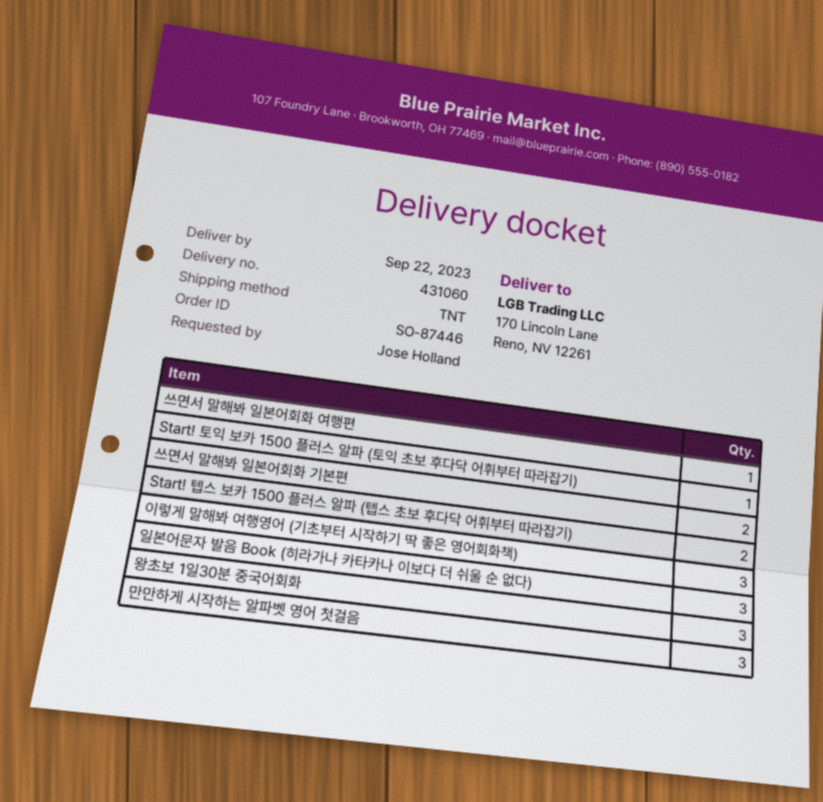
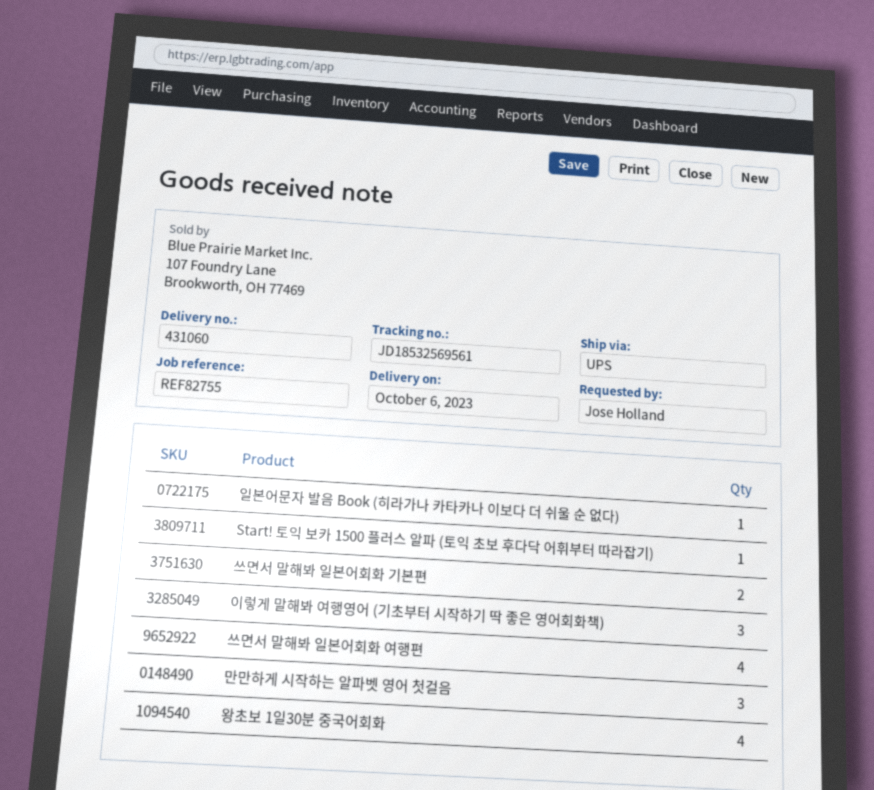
delivery date: 2023-09-22 -> 2023-10-06
shipping method: TNT -> UPS
쓰면서 말해봐 일본어회화 여행편: 1 -> 4
Start! 텝스 보카 1500 플러스 알파 (텝스 초보 후다닥 어휘부터 따라잡기): 2 -> none
일본어문자 발음 Book (히라가나 카타카나 이보다 더 쉬울 순 없다): 3 -> 1
왕초보 1일30분 중국어회화: 3 -> 4

